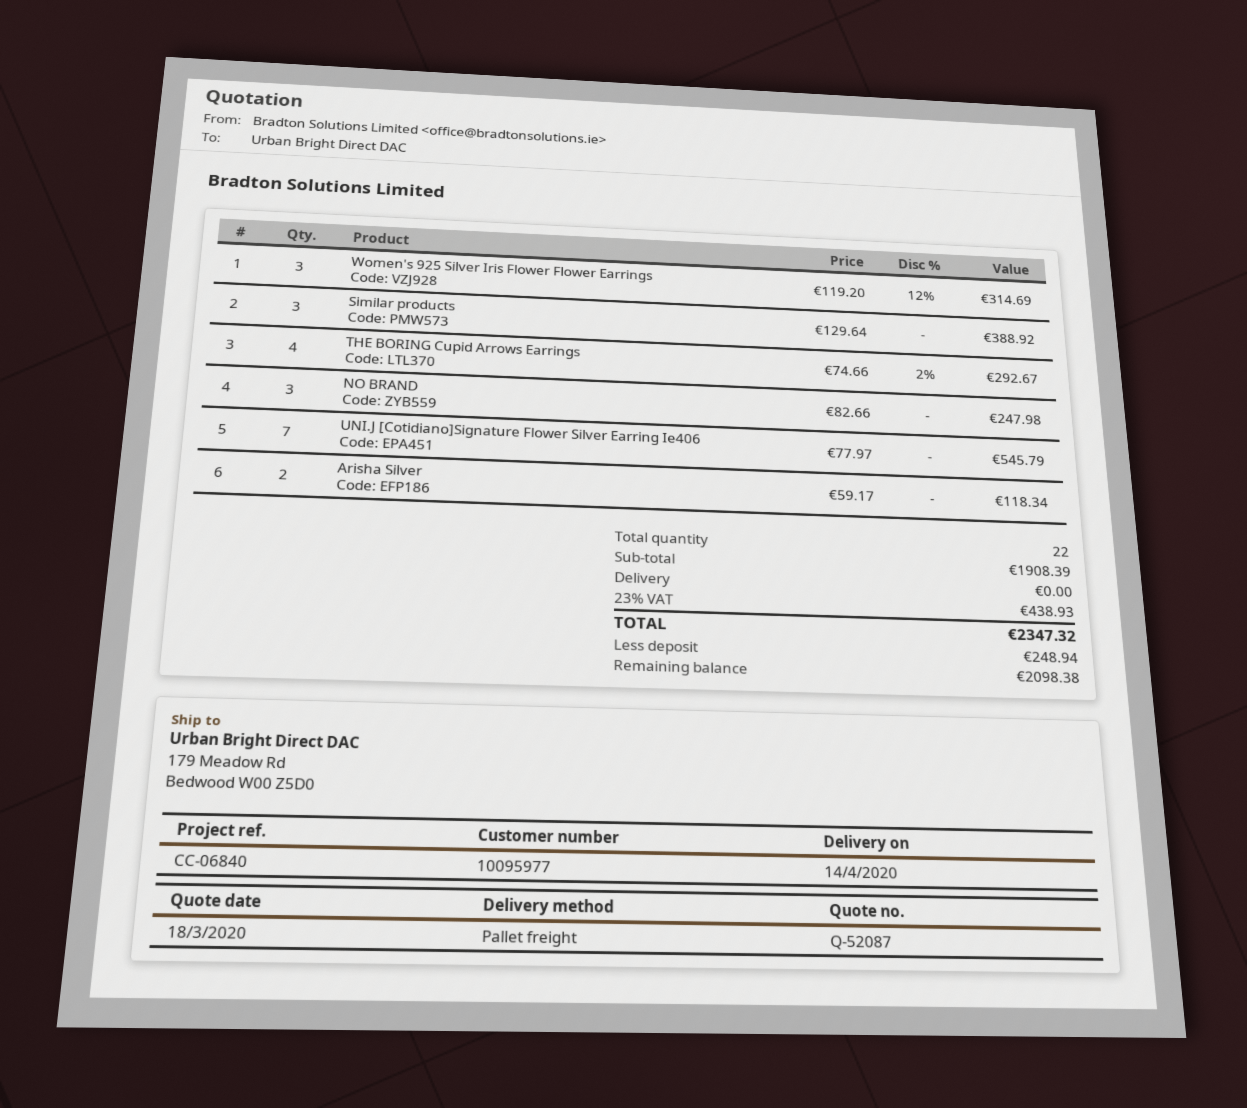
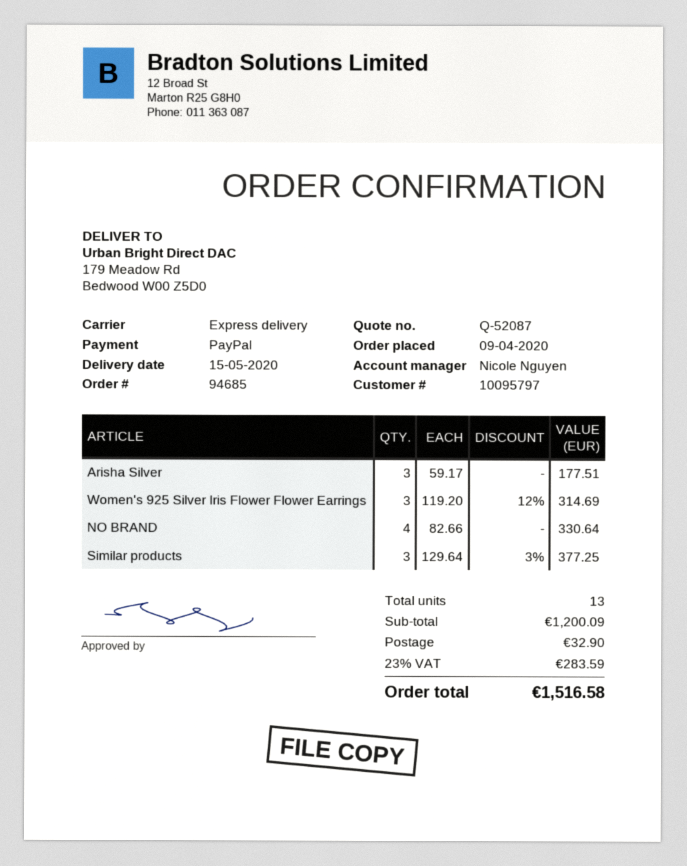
delivery date: 2020-04-14 -> 2020-05-15
customer number: 10095977 -> 10095797
shipping method: pallet freight -> express
Similar products: 3 x 129.64 = 388.92 -> 3 x 129.64 - 3% = 377.25
THE BORING Cupid Arrows Earrings: 4 x 74.66 - 2% = 292.67 -> none
NO BRAND: 3 x 82.66 = 247.98 -> 4 x 82.66 = 330.64
UNI.J [Cotidiano]Signature Flower Silver Earring Ie406: 7 x 77.97 = 545.79 -> none
Arisha Silver: 2 x 59.17 = 118.34 -> 3 x 59.17 = 177.51
total quantity: 22 -> 13
subtotal: 1908.39 -> 1200.09
shipping: 0.00 -> 32.90
tax: 23% = 438.93 -> 23% = 283.59
total: 2347.32 -> 1516.58

